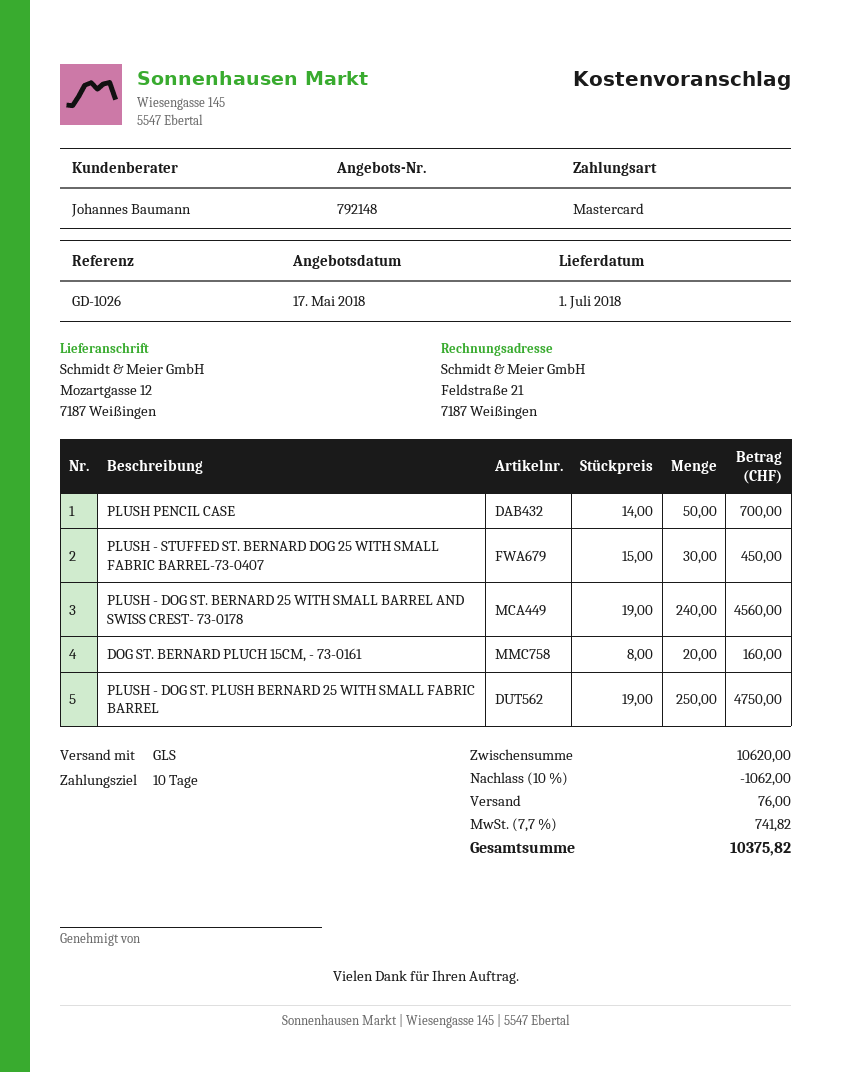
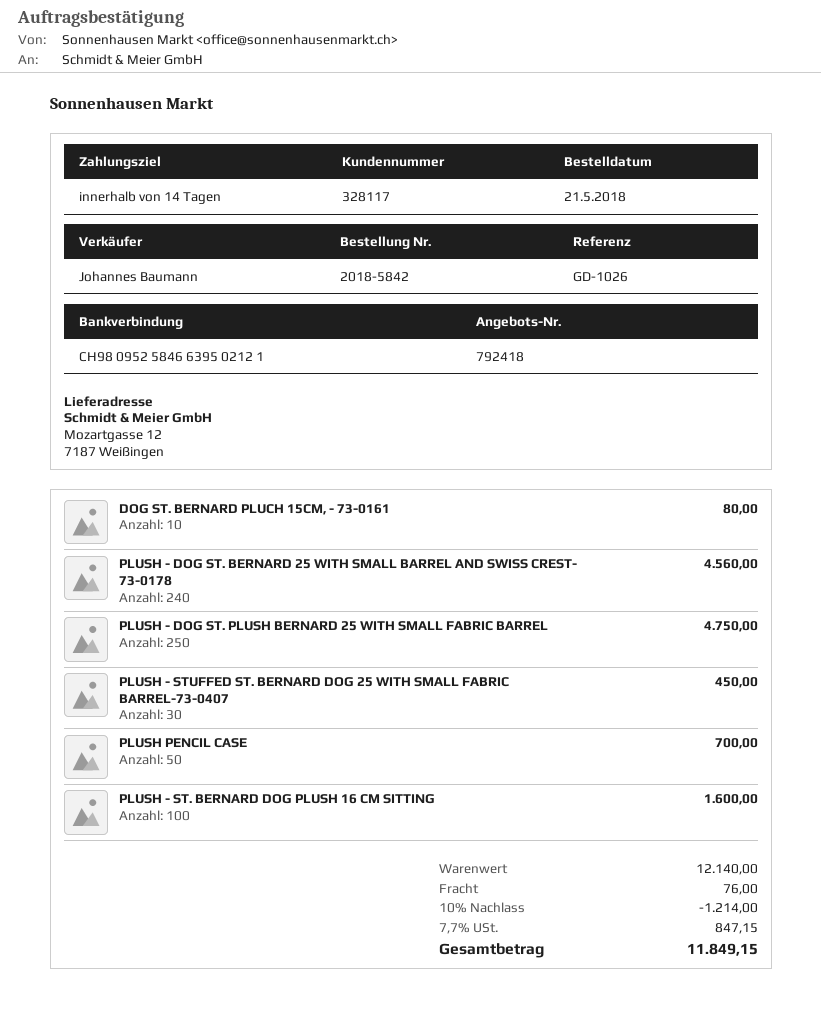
quote number: 792148 -> 792418
payment terms: 10 days -> 14 days
DOG ST. BERNARD PLUCH 15CM, - 73-0161: 20 for 160.00 -> 10 for 80.00
PLUSH - ST. BERNARD DOG PLUSH 16 CM SITTING: none -> 100 for 1600.00
subtotal: 10620.00 -> 12140.00
discount: 10% = 1062.00 -> 10% = 1214.00
tax: 7.7% = 741.82 -> 7.7% = 847.15
total: 10375.82 -> 11849.15

